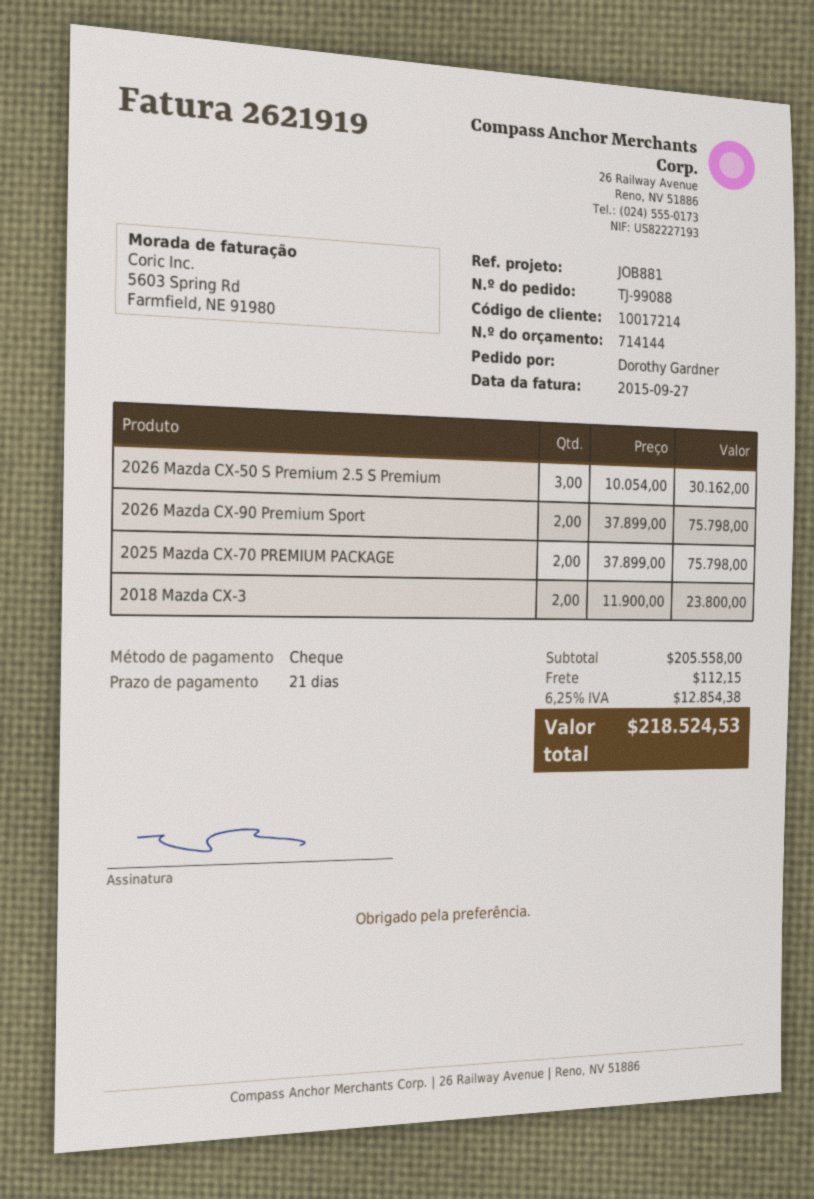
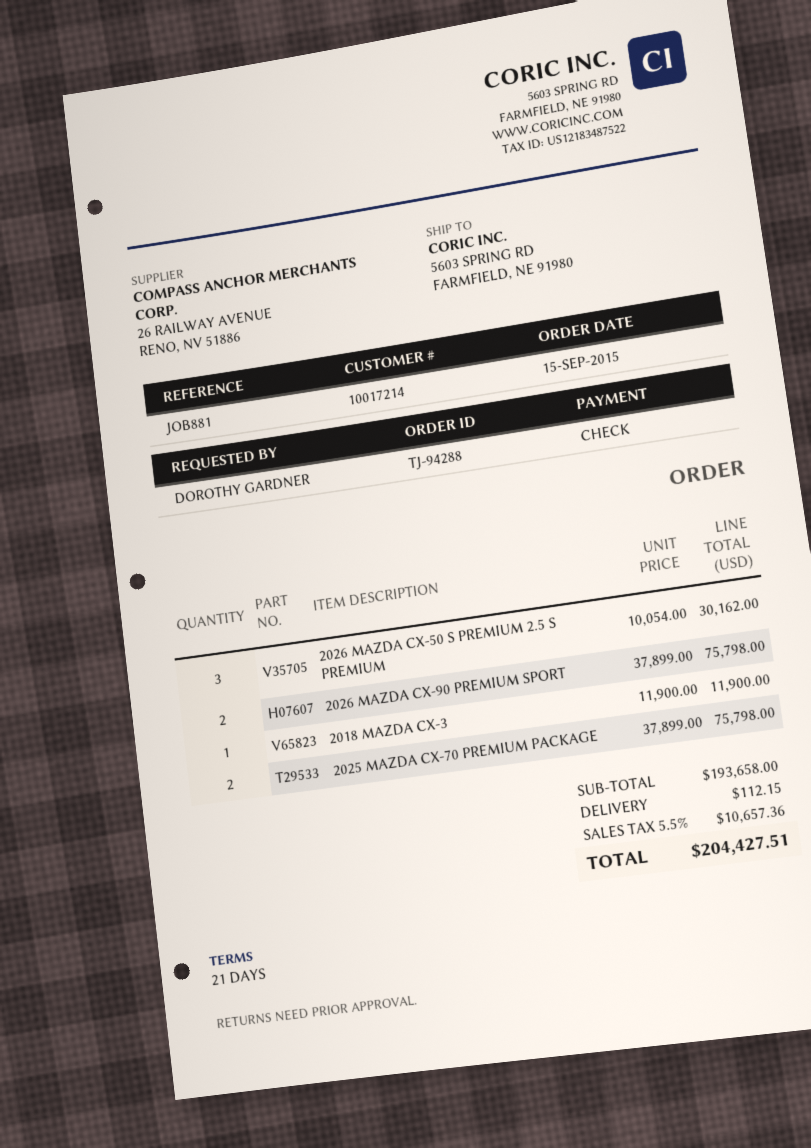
order number: TJ-99088 -> TJ-94288
2018 Mazda CX-3: 2 x 11900.00 = 23800.00 -> 1 x 11900.00 = 11900.00
subtotal: 205558.00 -> 193658.00
tax: 6.25% = 12854.38 -> 5.5% = 10657.36
total: 218524.53 -> 204427.51

